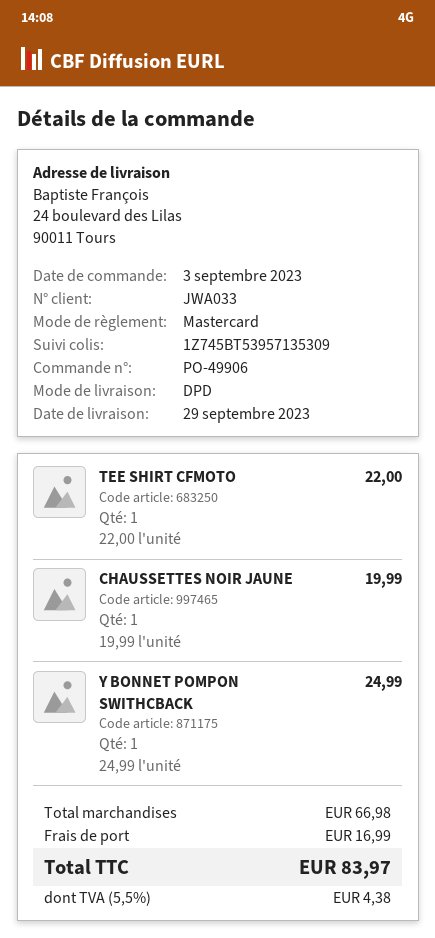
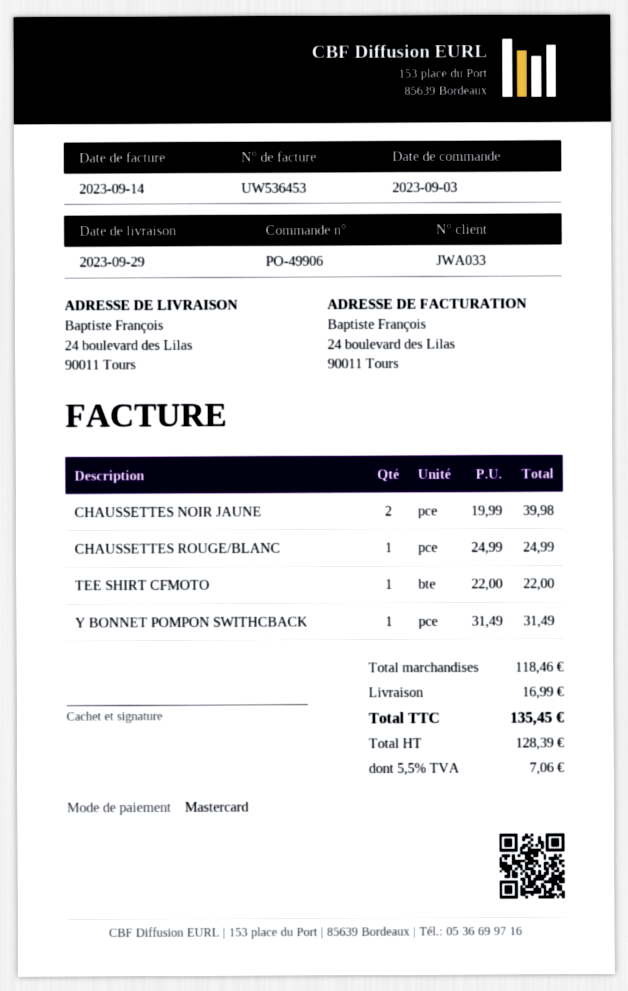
CHAUSSETTES NOIR JAUNE: 1 x 19.99 = 19.99 -> 2 x 19.99 = 39.98
Y BONNET POMPON SWITHCBACK: 1 x 24.99 = 24.99 -> 1 x 31.49 = 31.49
CHAUSSETTES ROUGE/BLANC: none -> 1 x 24.99 = 24.99
subtotal: 66.98 -> 118.46
tax: 5.5% = 4.38 -> 5.5% = 7.06
total: 83.97 -> 135.45

